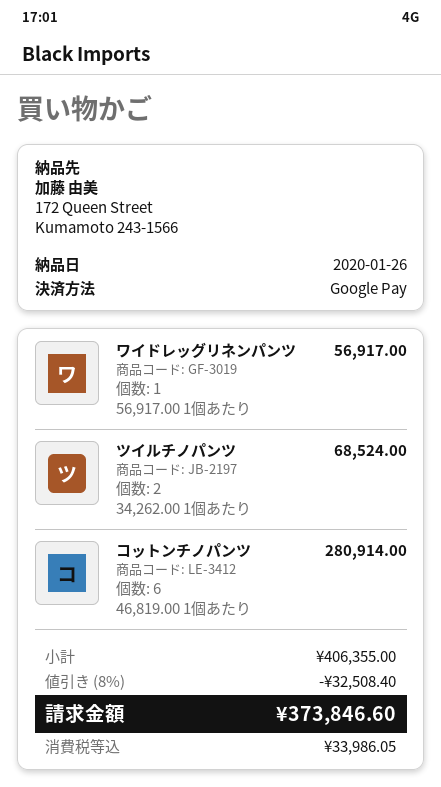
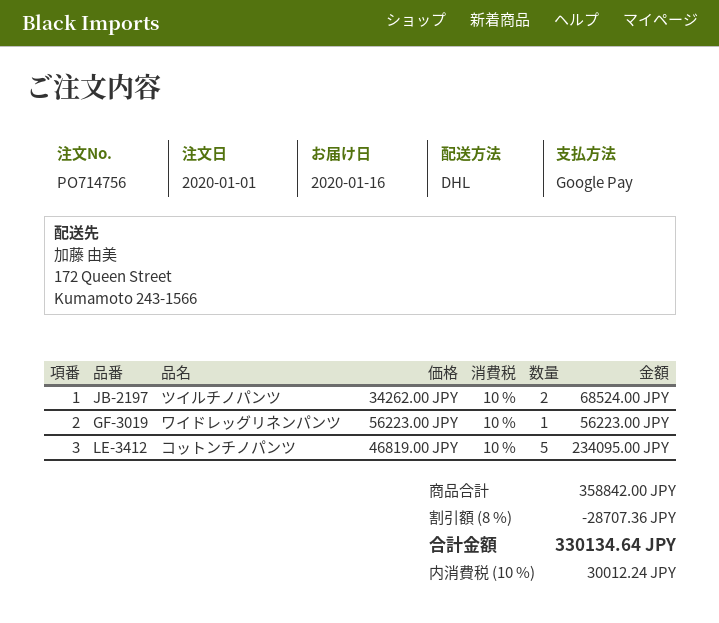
delivery date: 2020-01-26 -> 2020-01-16
ワイドレッグリネンパンツ: 1 x 56917.00 = 56917.00 -> 1 x 56223.00 = 56223.00
コットンチノパンツ: 6 x 46819.00 = 280914.00 -> 5 x 46819.00 = 234095.00
subtotal: 406355.00 -> 358842.00
discount: 8% = 32508.40 -> 8% = 28707.36
tax: 33986.05 -> 30012.24
total: 373846.60 -> 330134.64

